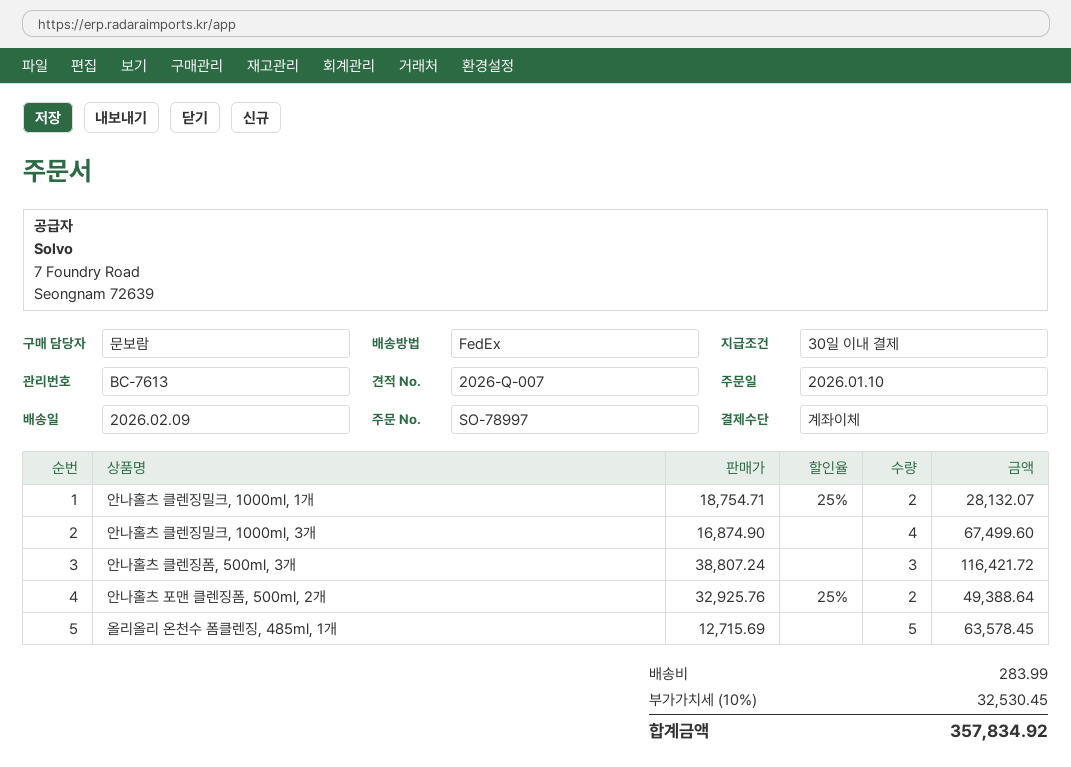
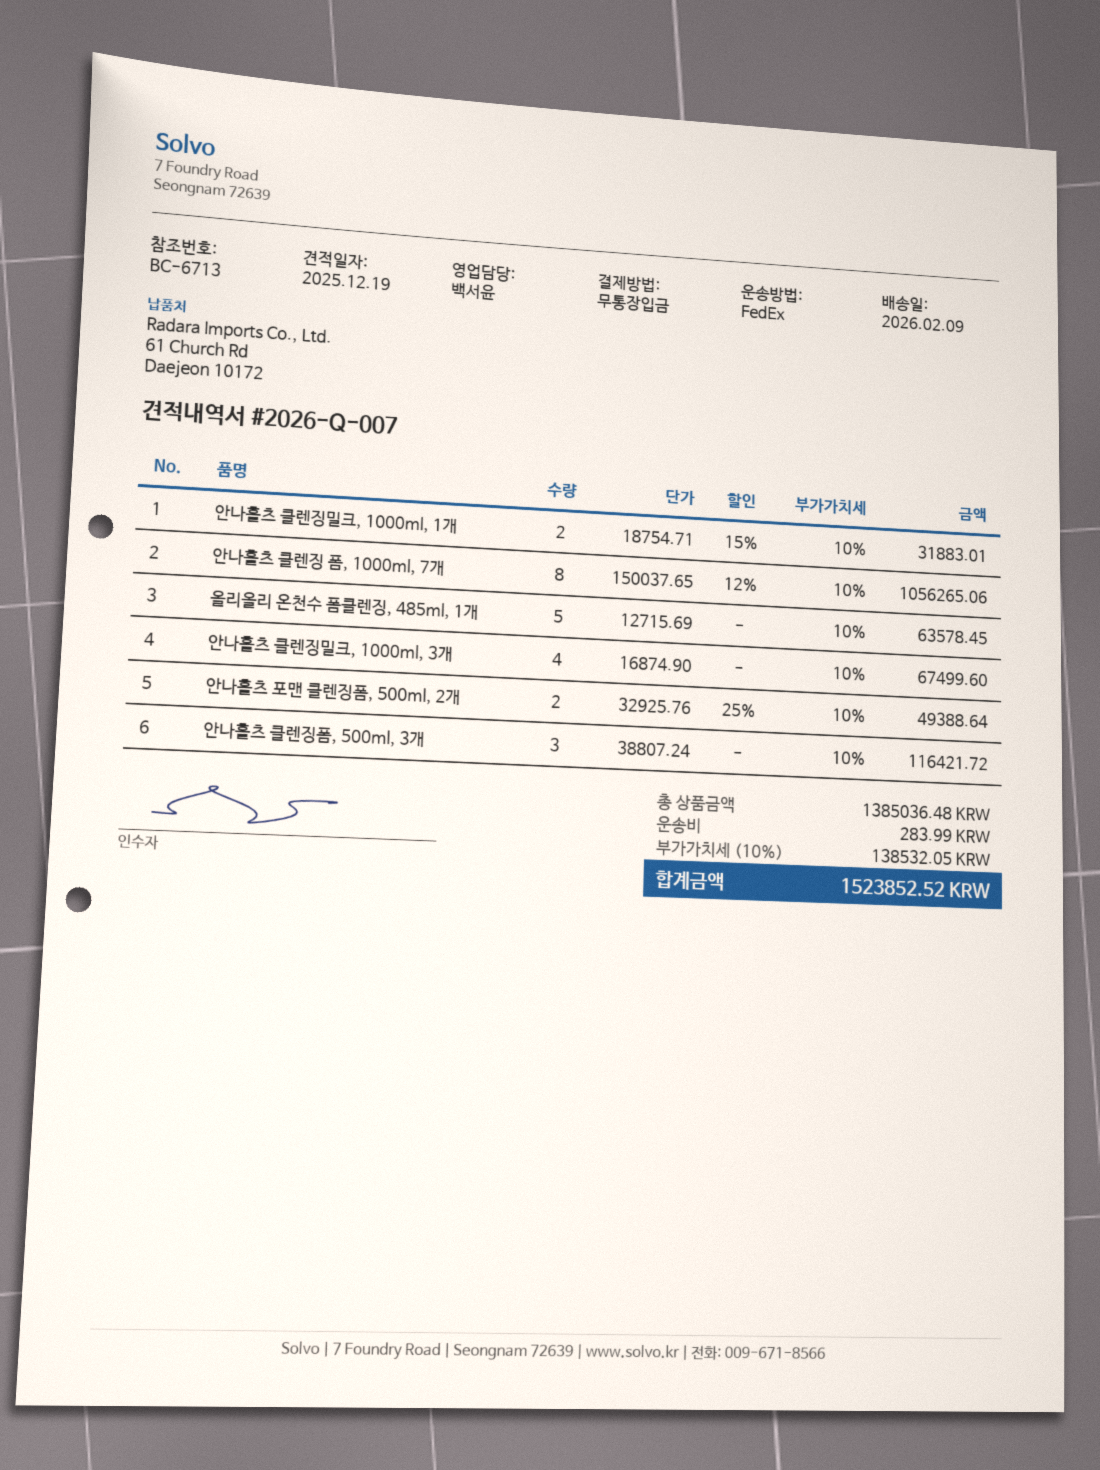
reference: BC-7613 -> BC-6713
안나홀츠 클렌징밀크, 1000ml, 1개: 2 x 18754.71 - 25% = 28132.07 -> 2 x 18754.71 - 15% = 31883.01
안나홀츠 클렌징 폼, 1000ml, 7개: none -> 8 x 150037.65 - 12% = 1056265.06
tax: 10% = 32530.45 -> 10% = 138532.05
total: 357834.92 -> 1523852.52

